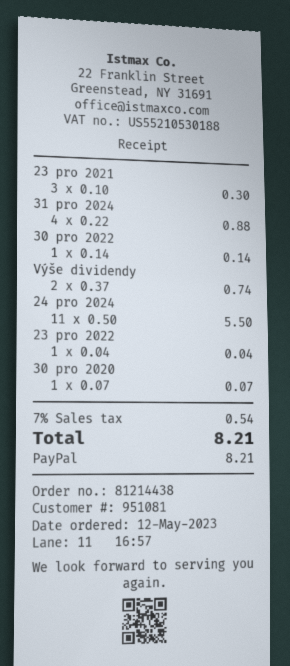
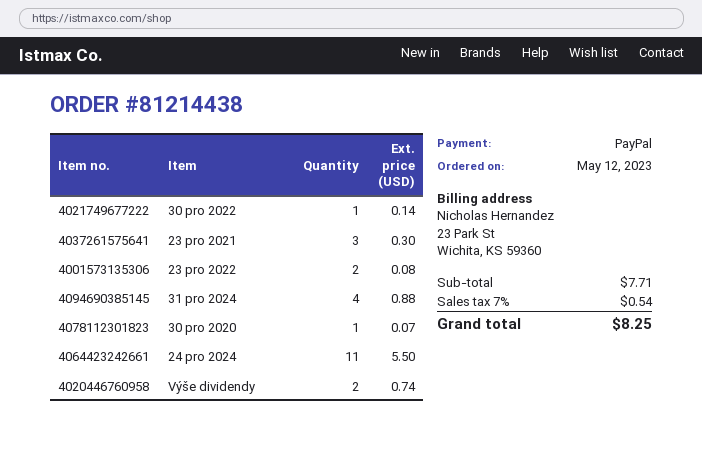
23 pro 2022: 1 for 0.04 -> 2 for 0.08
total: 8.21 -> 8.25

